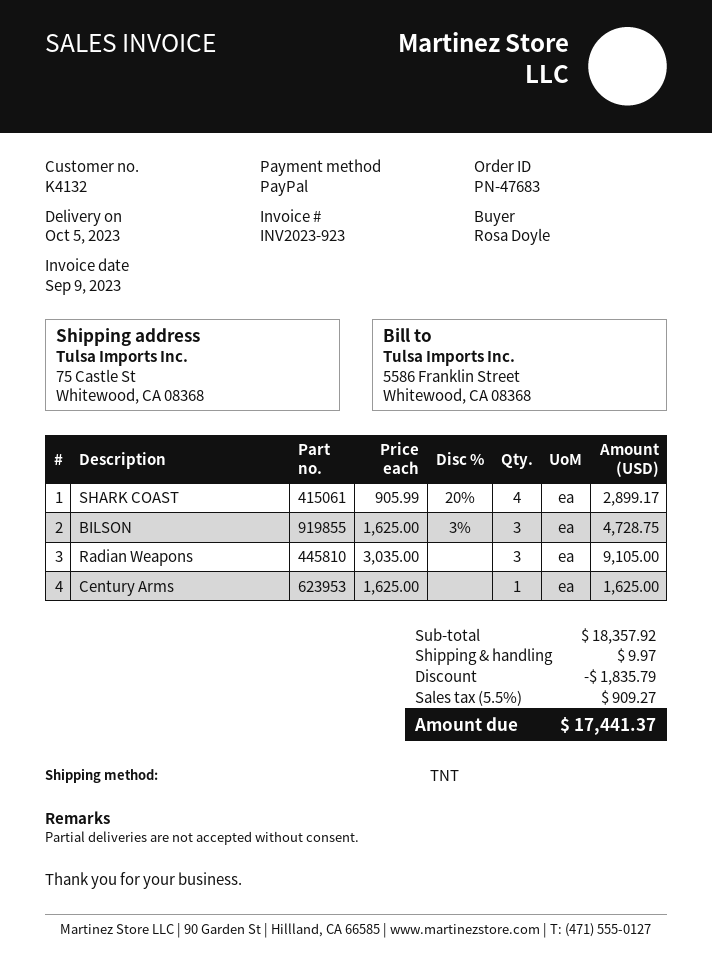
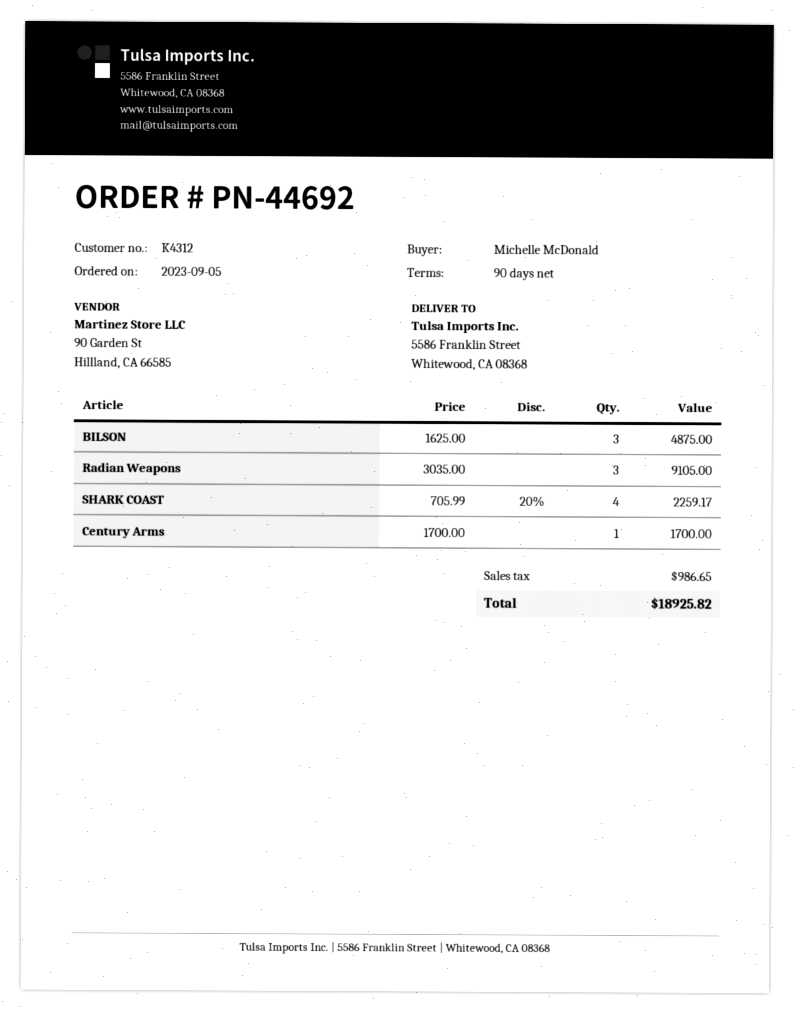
order number: PN-47683 -> PN-44692
customer number: K4132 -> K4312
ordered by: Rosa Doyle -> Michelle McDonald
ship to: 75 Castle St, Whitewood, CA 08368 -> 5586 Franklin Street, Whitewood, CA 08368
SHARK COAST: 4 x 905.99 - 20% = 2899.17 -> 4 x 705.99 - 20% = 2259.17
BILSON: 3 x 1625.00 - 3% = 4728.75 -> 3 x 1625.00 = 4875.00
Century Arms: 1 x 1625.00 = 1625.00 -> 1 x 1700.00 = 1700.00
discount: 1835.79 -> none
shipping: 9.97 -> none
tax: 909.27 -> 986.65
total: 17441.37 -> 18925.82

